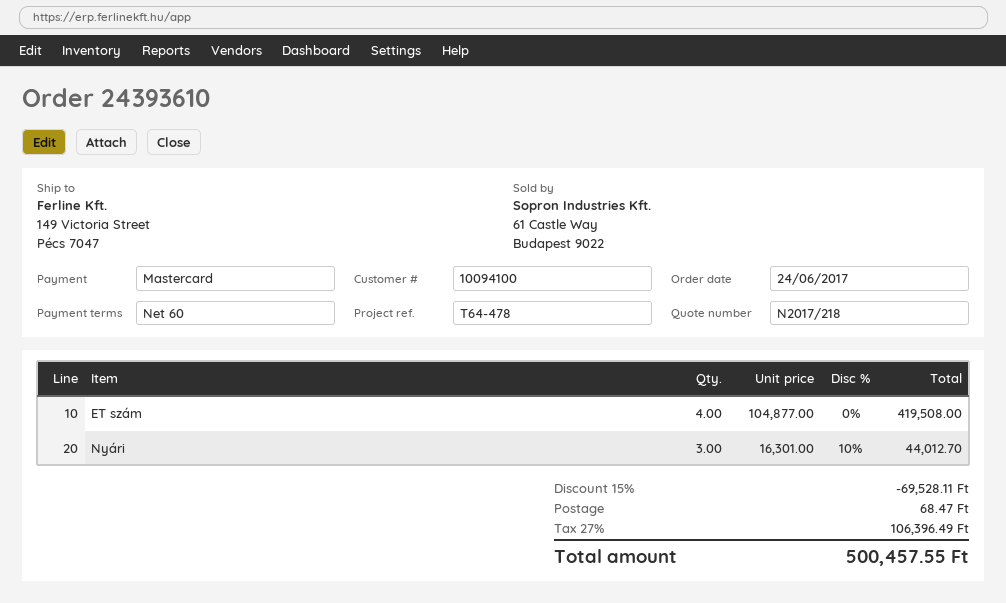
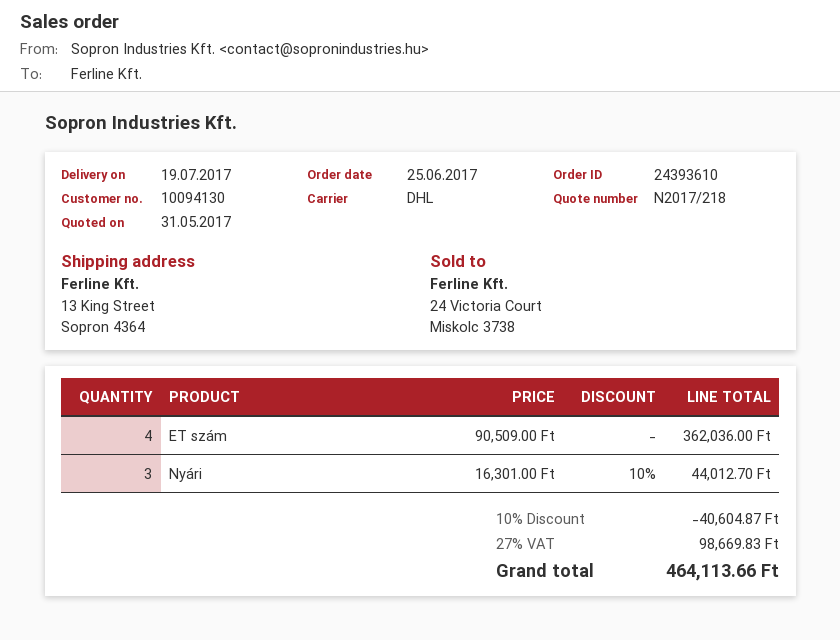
order date: 2017-06-24 -> 2017-06-25
customer number: 10094100 -> 10094130
ship to: 149 Victoria Street, Pécs 7047 -> 13 King Street, Sopron 4364
ET szám: 4 x 104877.00 = 419508.00 -> 4 x 90509.00 = 362036.00
discount: 15% = 69528.11 -> 10% = 40604.87
shipping: 68.47 -> none
tax: 27% = 106396.49 -> 27% = 98669.83
total: 500457.55 -> 464113.66

